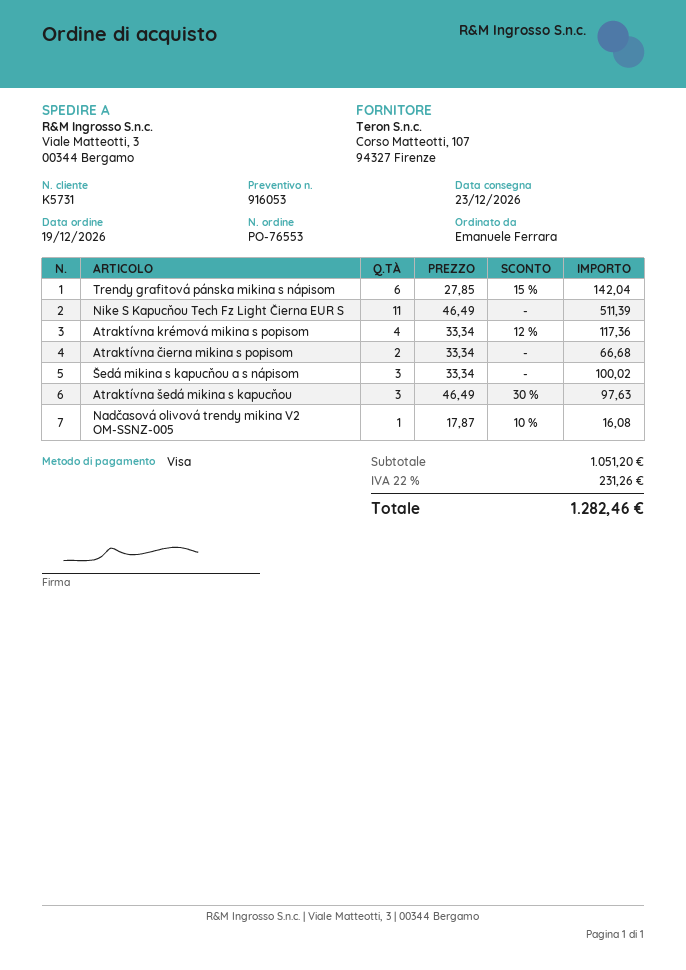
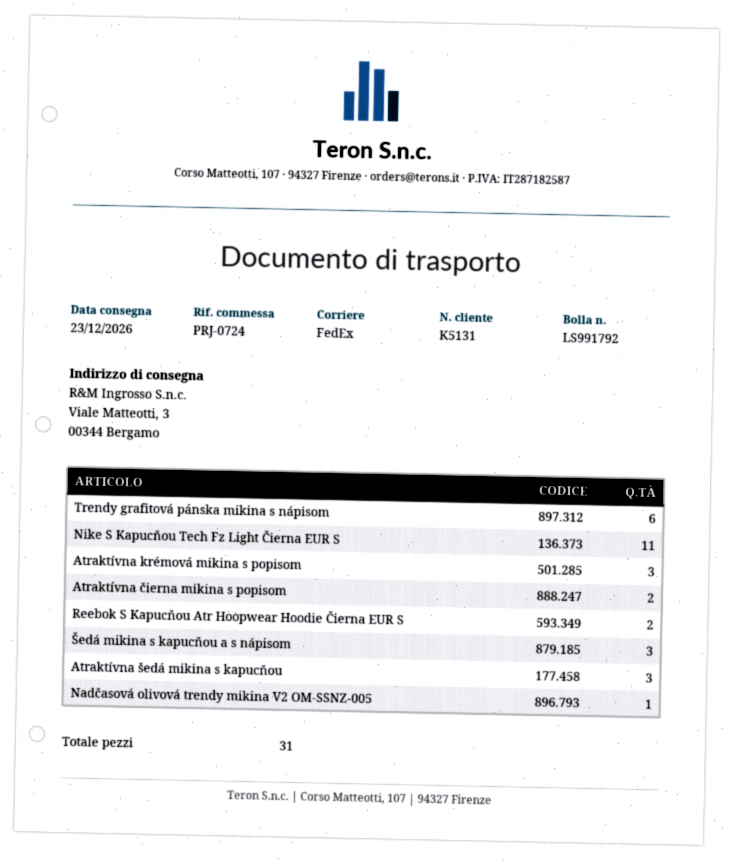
customer number: K5731 -> K5131
Atraktívna krémová mikina s popisom: 4 -> 3
Reebok S Kapucňou Atr Hoopwear Hoodie Čierna EUR S: none -> 2

